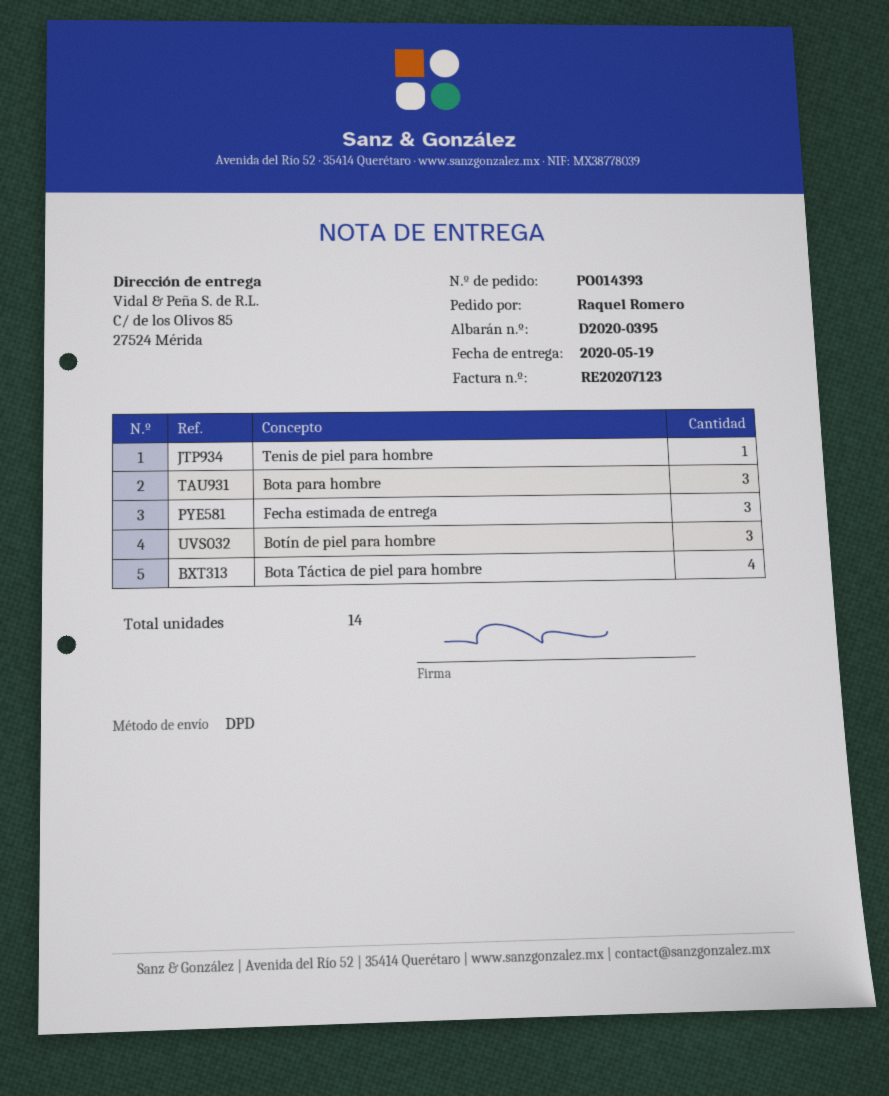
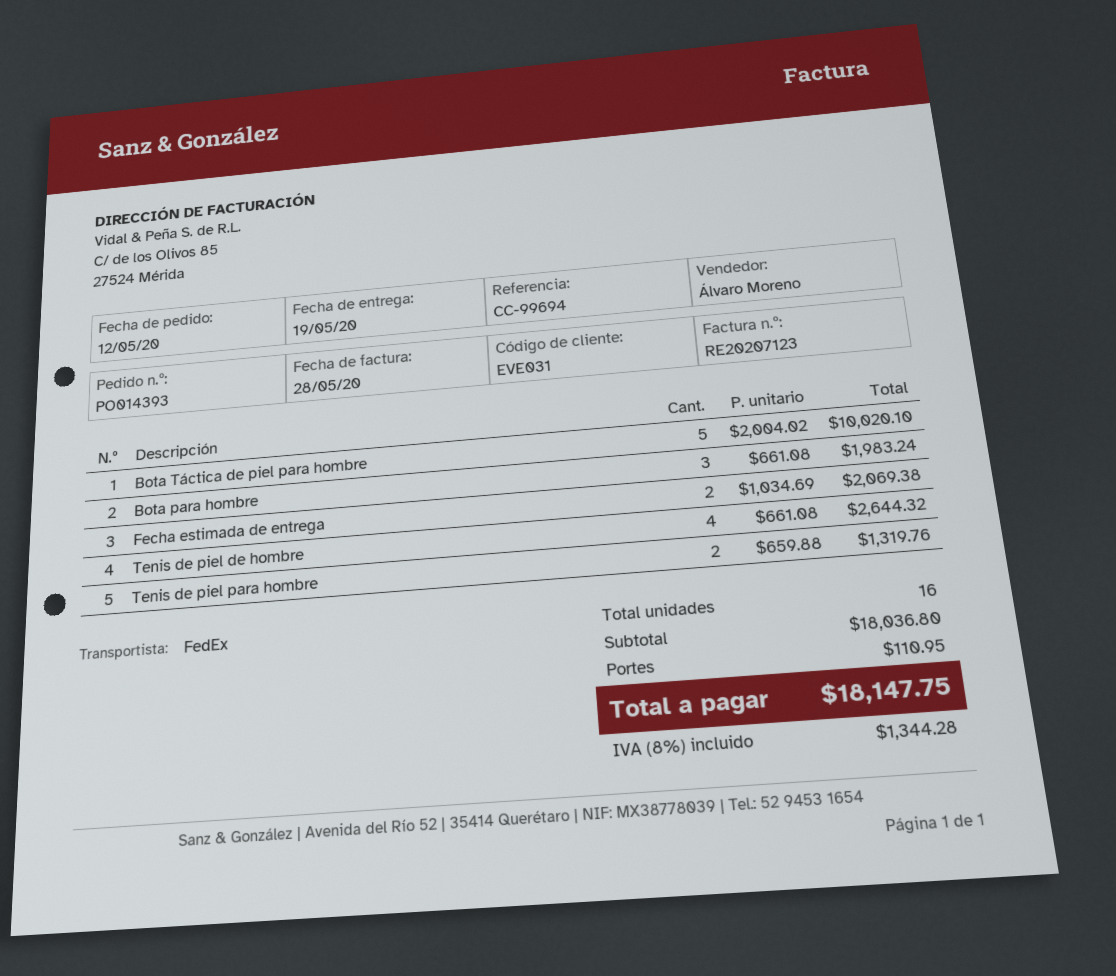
shipping method: DPD -> FedEx
Tenis de piel para hombre: 1 -> 2
Fecha estimada de entrega: 3 -> 2
Botín de piel para hombre: 3 -> none
Bota Táctica de piel para hombre: 4 -> 5
Tenis de piel de hombre: none -> 4
total quantity: 14 -> 16

